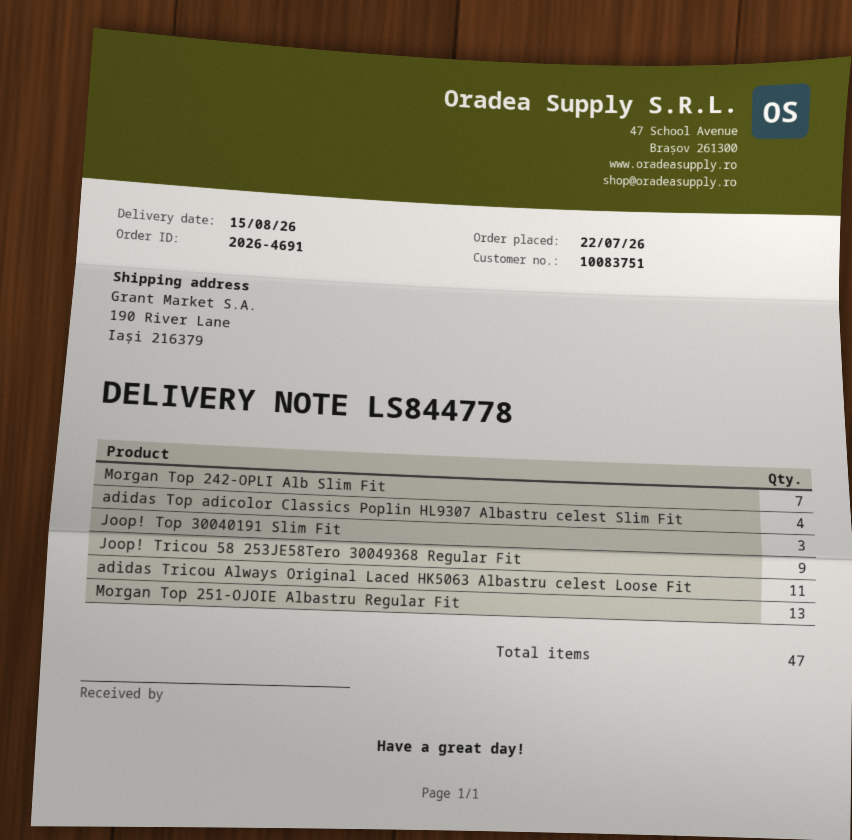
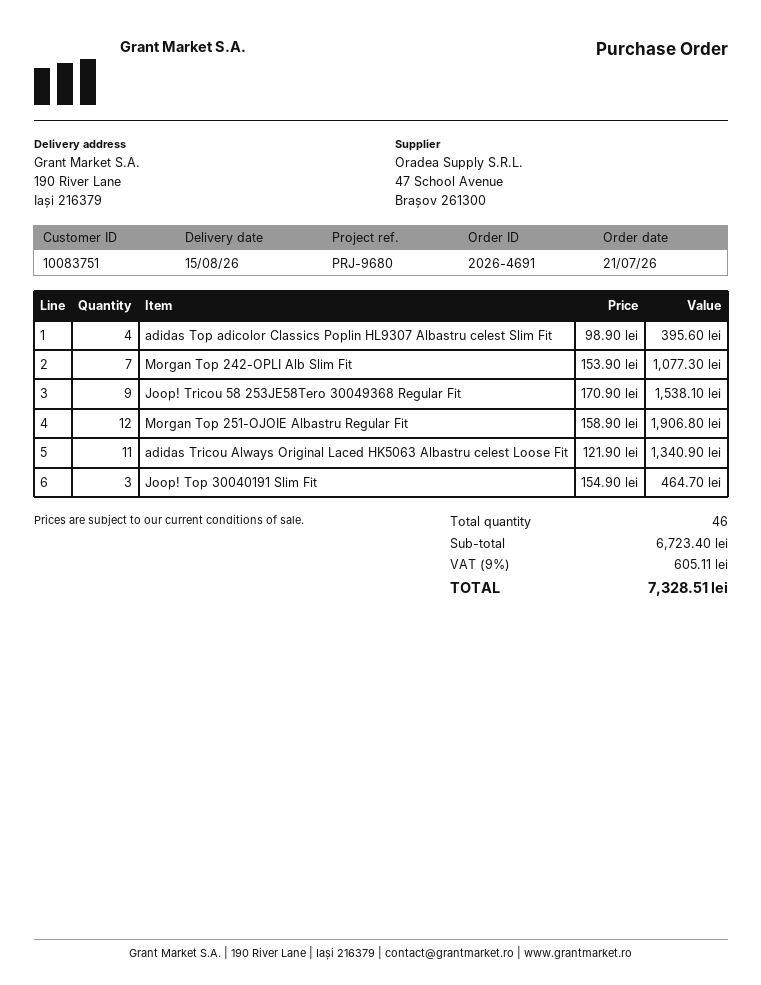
order date: 2026-07-22 -> 2026-07-21
Morgan Top 251-OJOIE Albastru Regular Fit: 13 -> 12
total quantity: 47 -> 46

